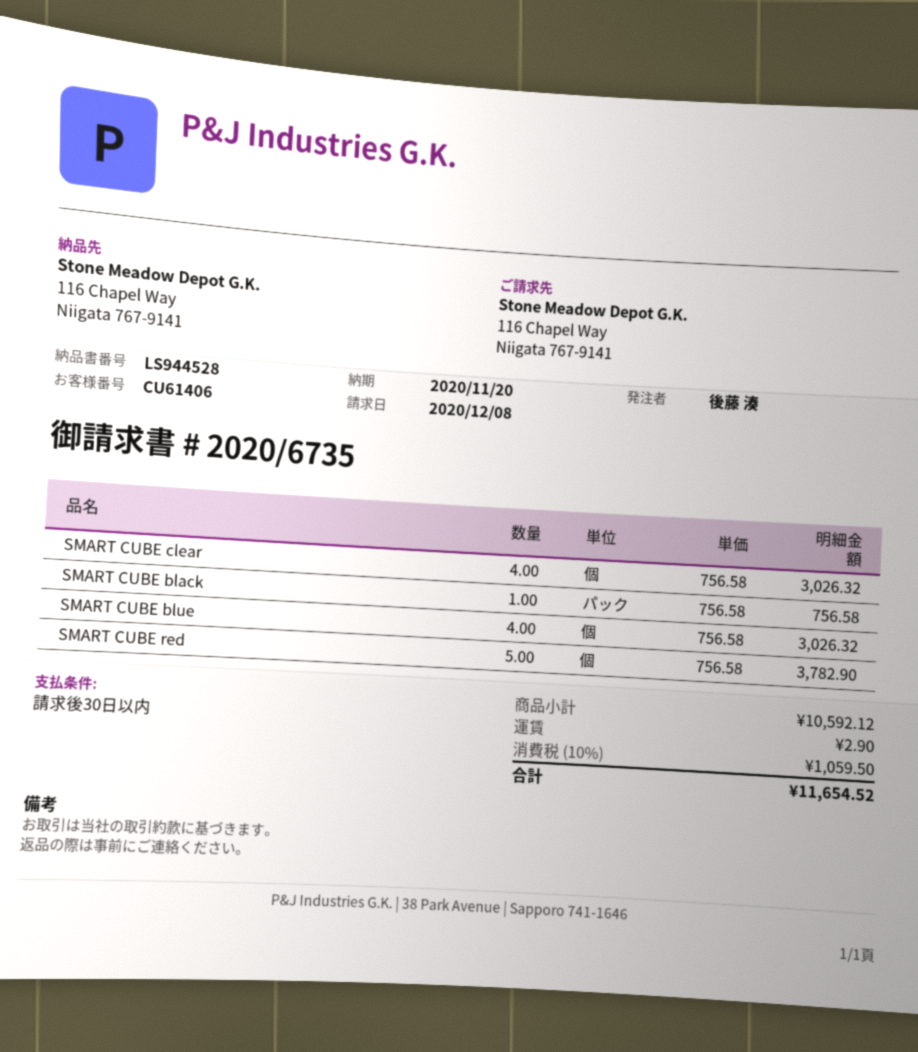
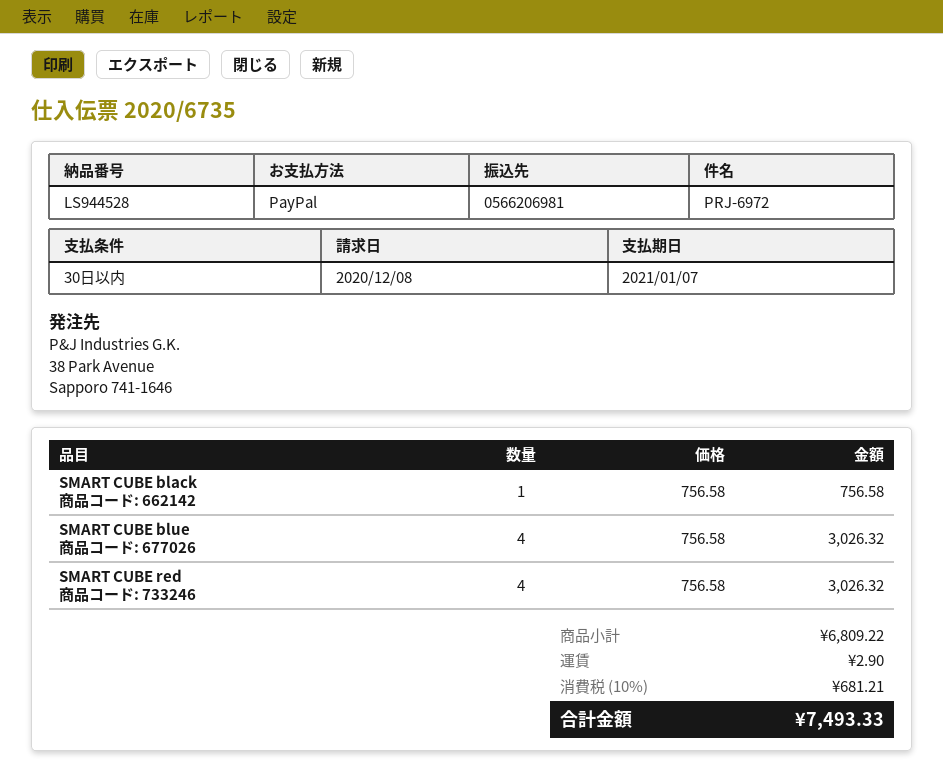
SMART CUBE clear: 4 x 756.58 = 3026.32 -> none
SMART CUBE red: 5 x 756.58 = 3782.90 -> 4 x 756.58 = 3026.32
subtotal: 10592.12 -> 6809.22
tax: 10% = 1059.50 -> 10% = 681.21
total: 11654.52 -> 7493.33

